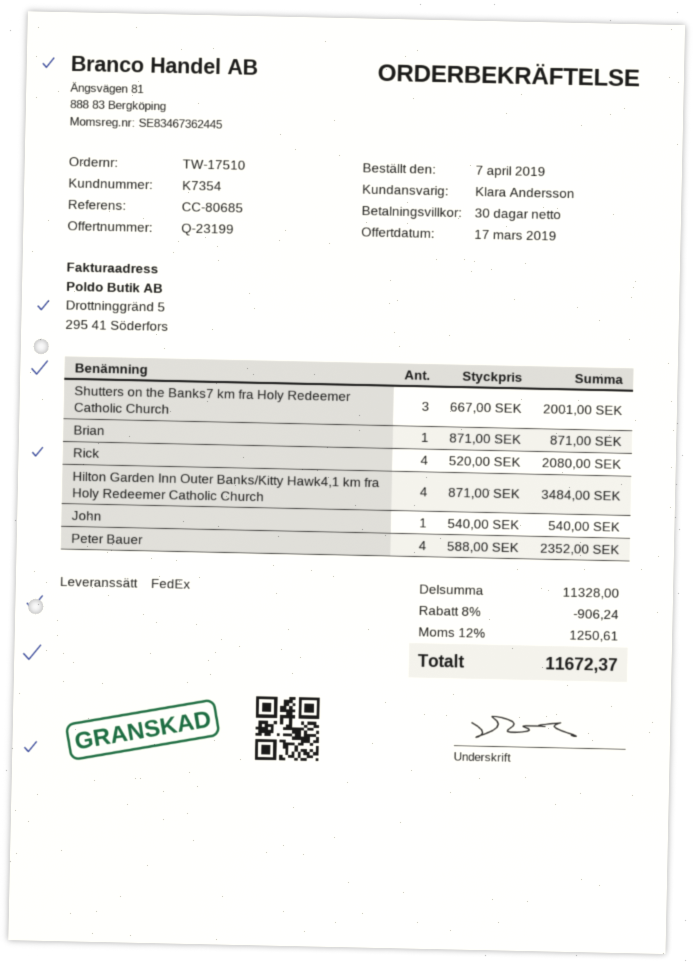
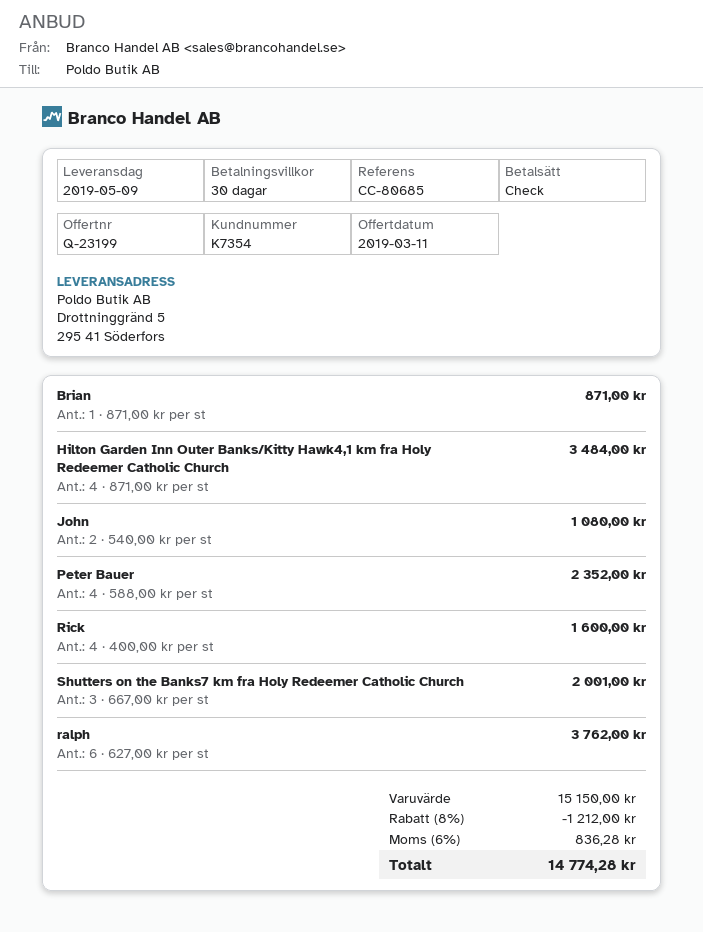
quote date: 2019-03-17 -> 2019-03-11
Rick: 4 x 520.00 = 2080.00 -> 4 x 400.00 = 1600.00
John: 1 x 540.00 = 540.00 -> 2 x 540.00 = 1080.00
ralph: none -> 6 x 627.00 = 3762.00
subtotal: 11328.00 -> 15150.00
discount: 8% = 906.24 -> 8% = 1212.00
tax: 12% = 1250.61 -> 6% = 836.28
total: 11672.37 -> 14774.28

